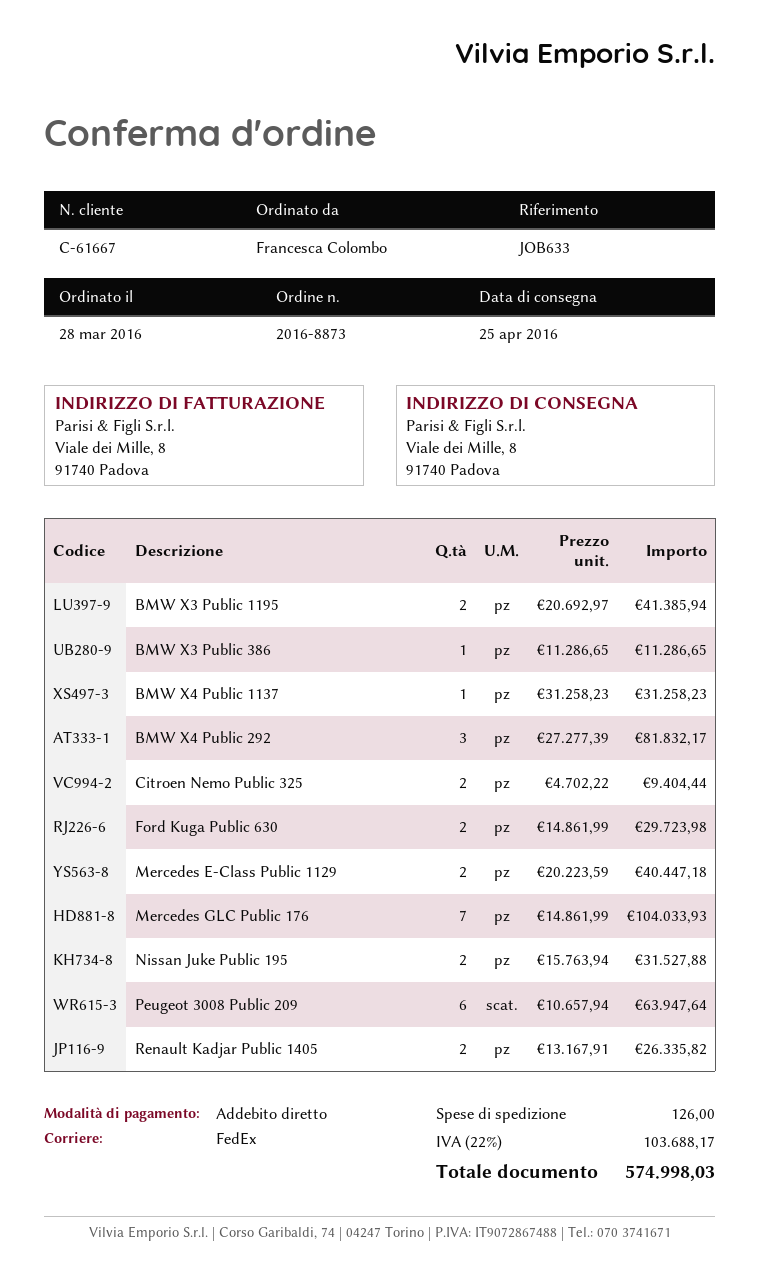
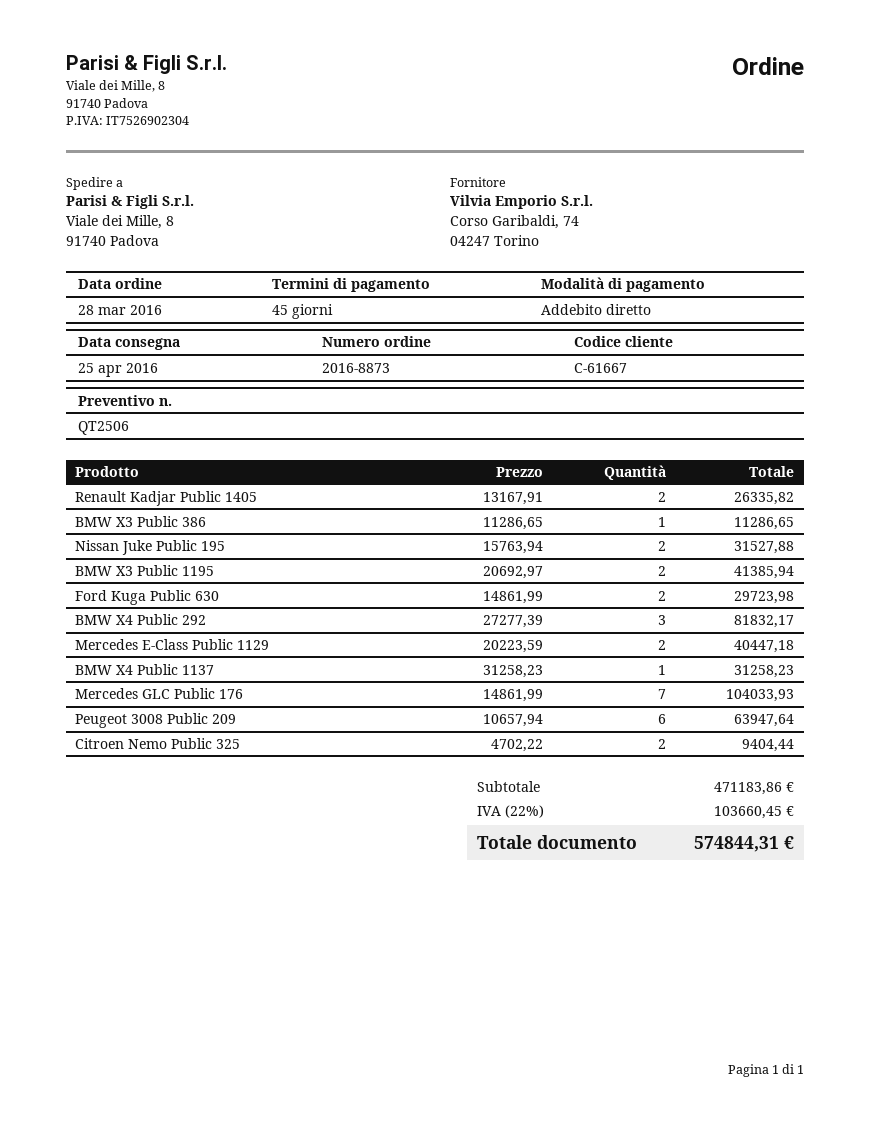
shipping: 126.00 -> none
tax: 22% = 103688.17 -> 22% = 103660.45
total: 574998.03 -> 574844.31

